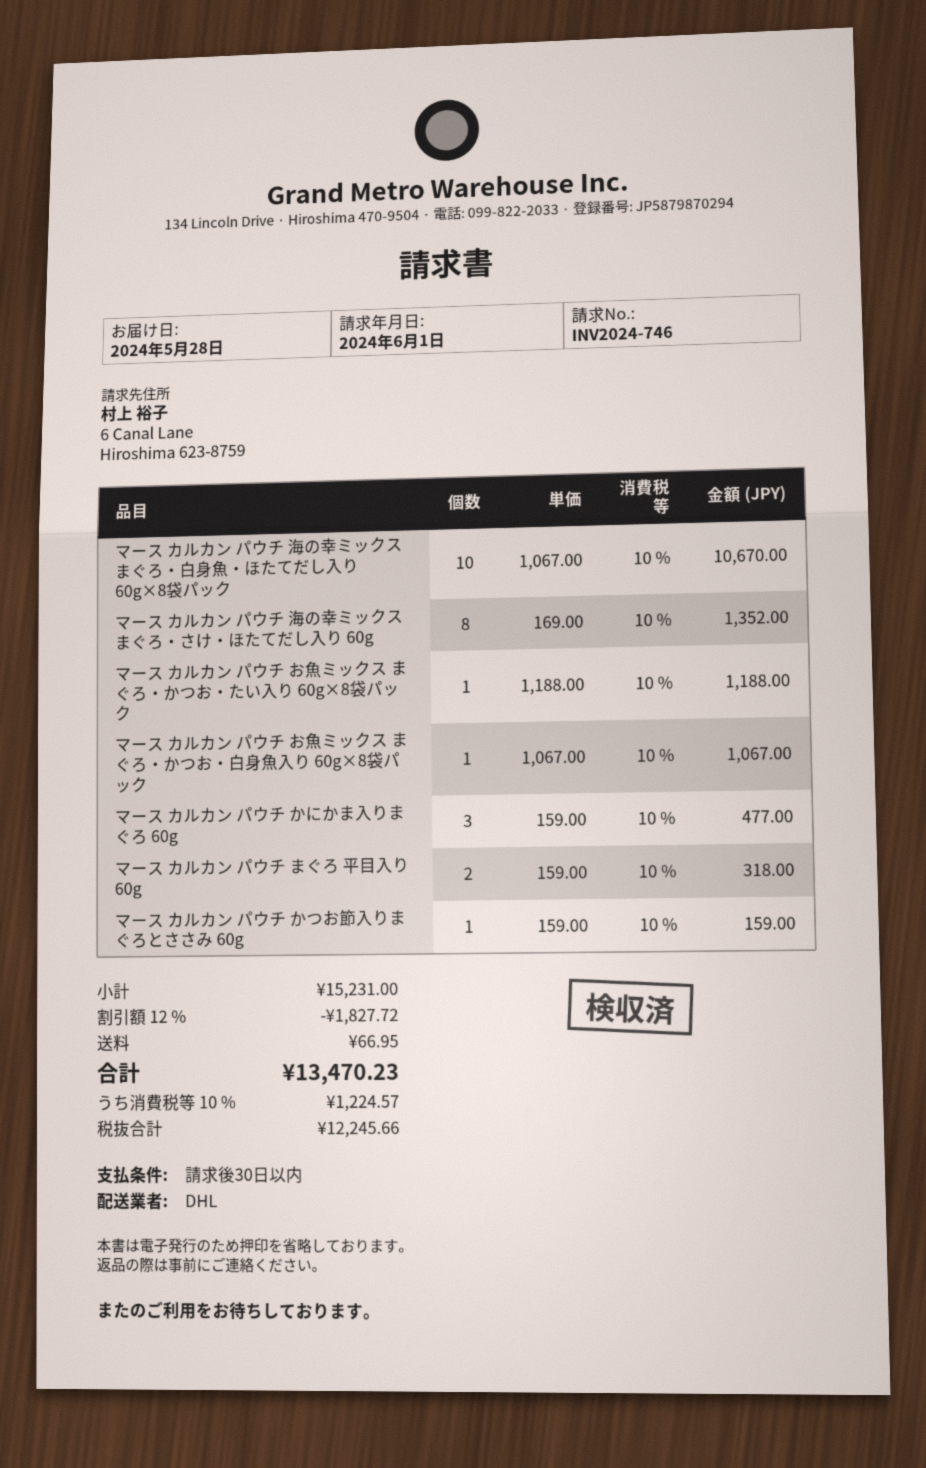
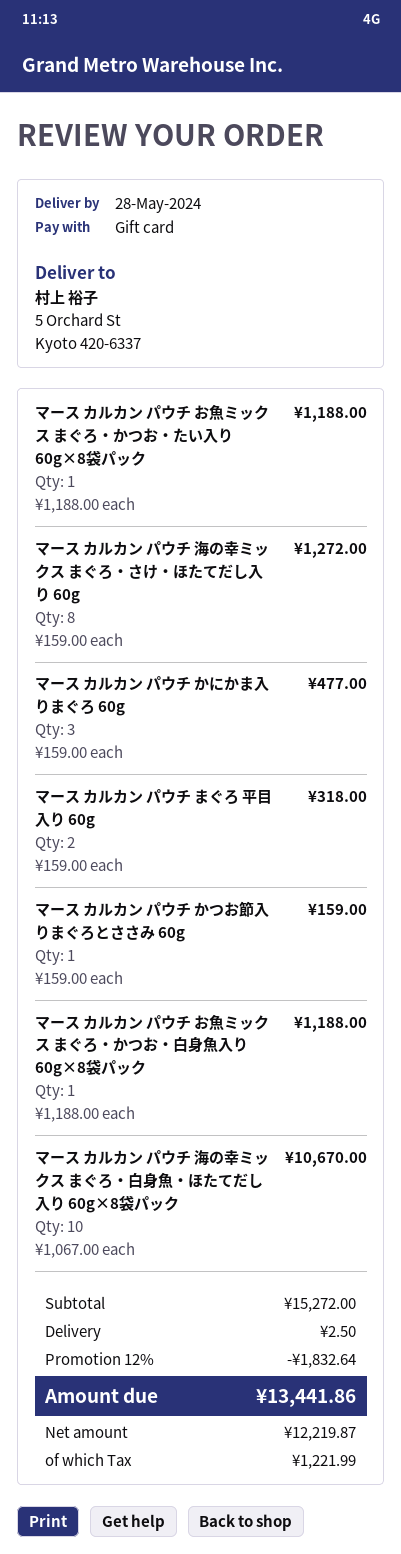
マース カルカン パウチ 海の幸ミックス まぐろ・さけ・ほたてだし入り 60g: 8 x 169.00 = 1352.00 -> 8 x 159.00 = 1272.00
マース カルカン パウチ お魚ミックス まぐろ・かつお・白身魚入り 60g×8袋パック: 1 x 1067.00 = 1067.00 -> 1 x 1188.00 = 1188.00
subtotal: 15231.00 -> 15272.00
discount: 12% = 1827.72 -> 12% = 1832.64
shipping: 66.95 -> 2.50
net: 12245.66 -> 12219.87
tax: 1224.57 -> 1221.99
total: 13470.23 -> 13441.86

